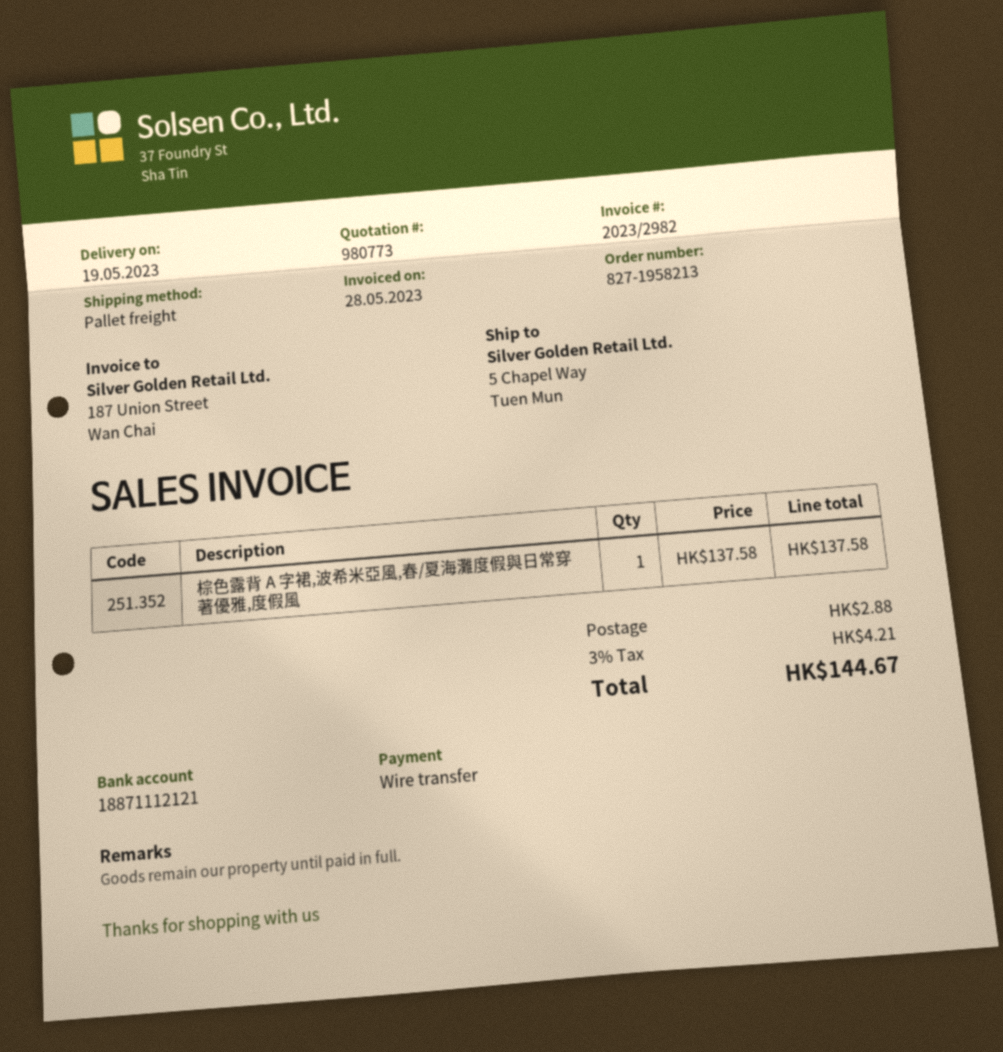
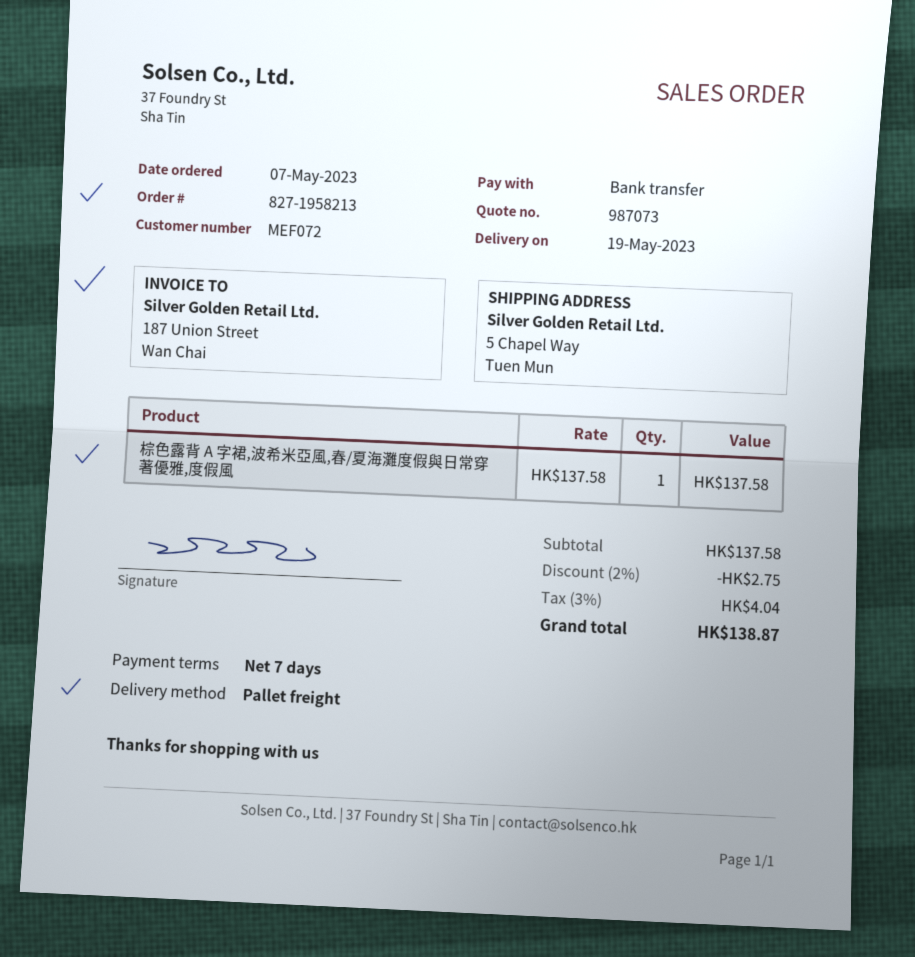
quote number: 980773 -> 987073
discount: none -> 2% = 2.75
shipping: 2.88 -> none
tax: 3% = 4.21 -> 3% = 4.04
total: 144.67 -> 138.87

